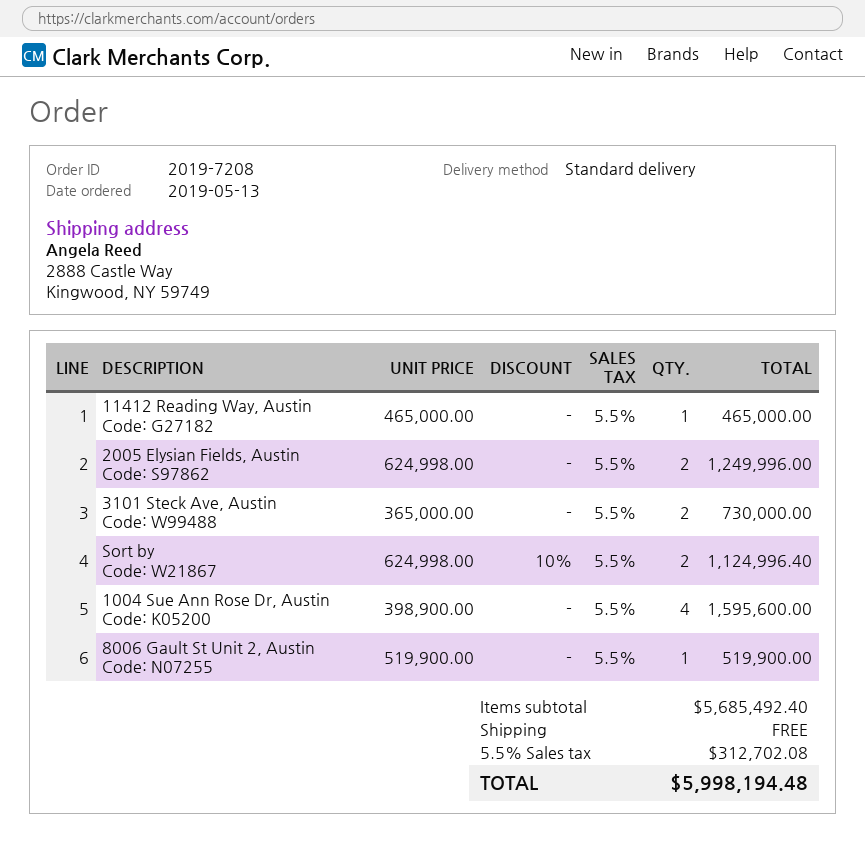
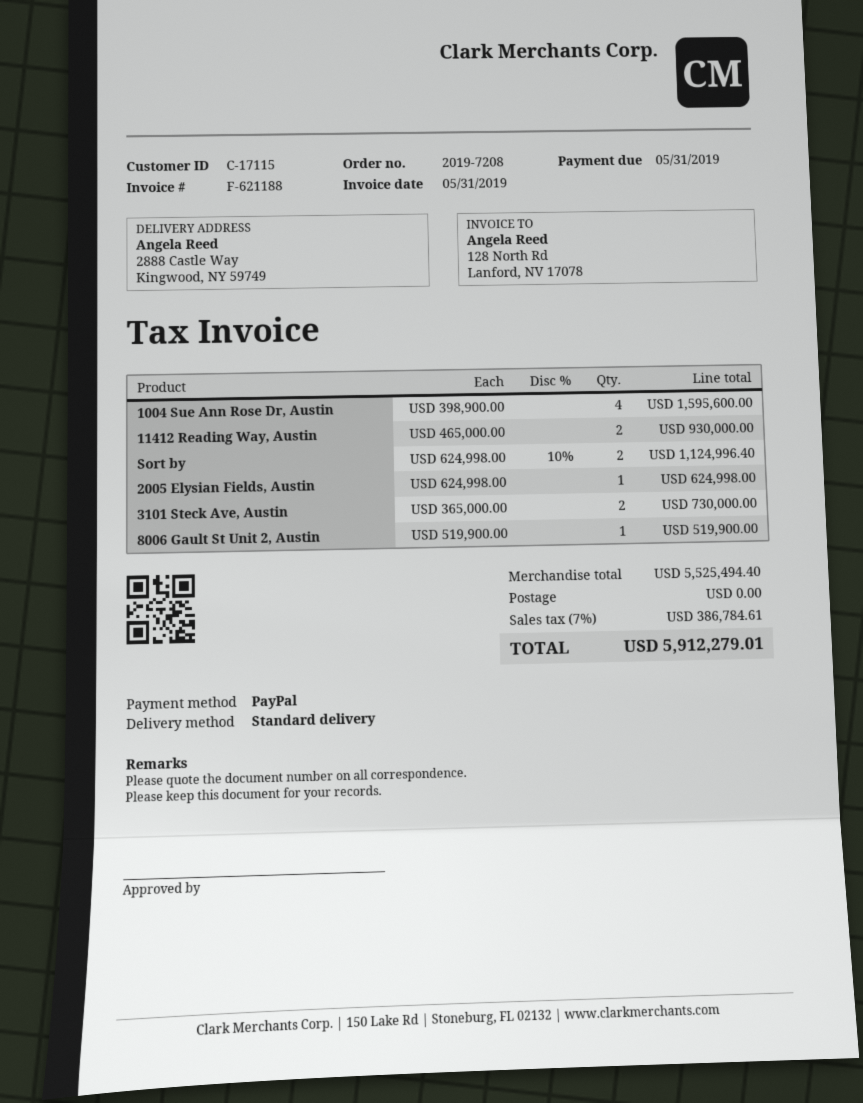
11412 Reading Way, Austin: 1 x 465000.00 = 465000.00 -> 2 x 465000.00 = 930000.00
2005 Elysian Fields, Austin: 2 x 624998.00 = 1249996.00 -> 1 x 624998.00 = 624998.00
subtotal: 5685492.40 -> 5525494.40
tax: 5.5% = 312702.08 -> 7% = 386784.61
total: 5998194.48 -> 5912279.01

